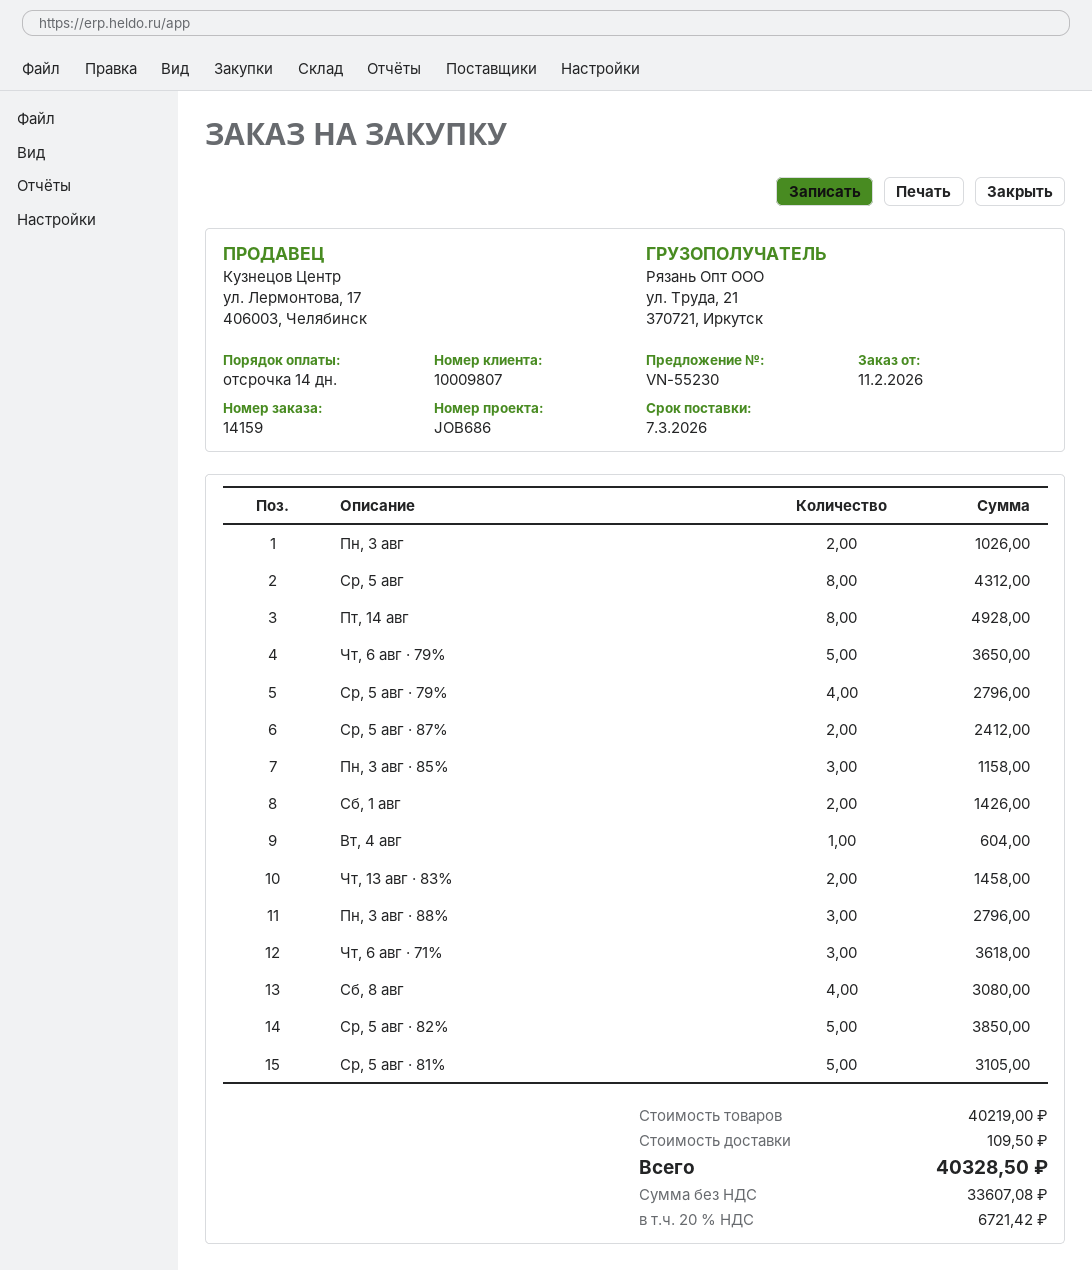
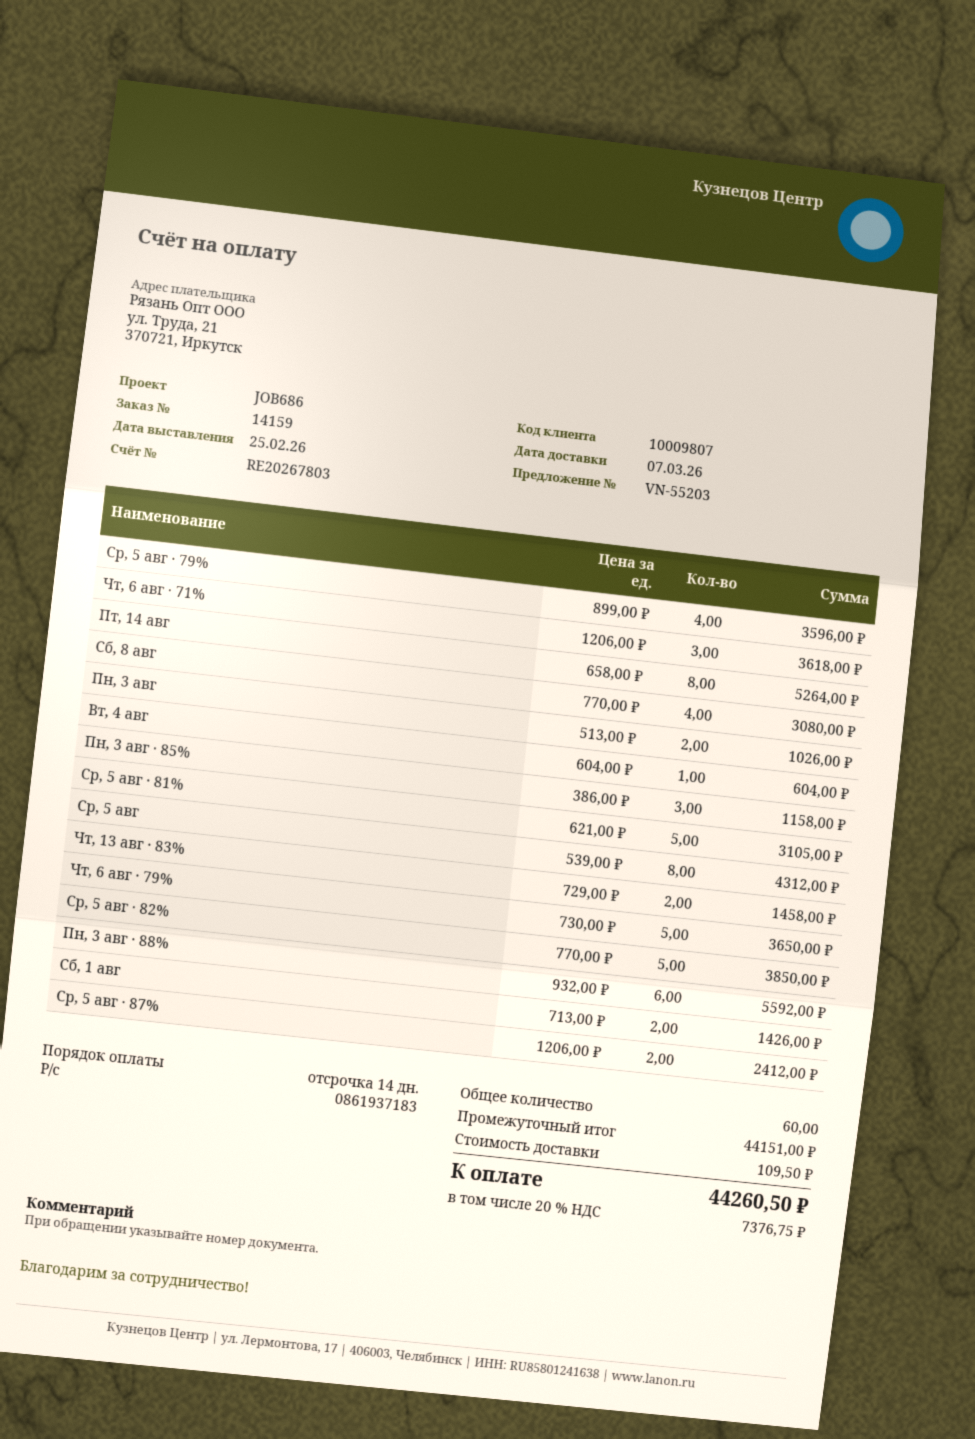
quote number: VN-55230 -> VN-55203
Пт, 14 авг: 8 for 4928.00 -> 8 for 5264.00
Ср, 5 авг · 79%: 4 for 2796.00 -> 4 for 3596.00
Пн, 3 авг · 88%: 3 for 2796.00 -> 6 for 5592.00
subtotal: 40219.00 -> 44151.00
tax: 20% = 6721.42 -> 20% = 7376.75
total: 40328.50 -> 44260.50

